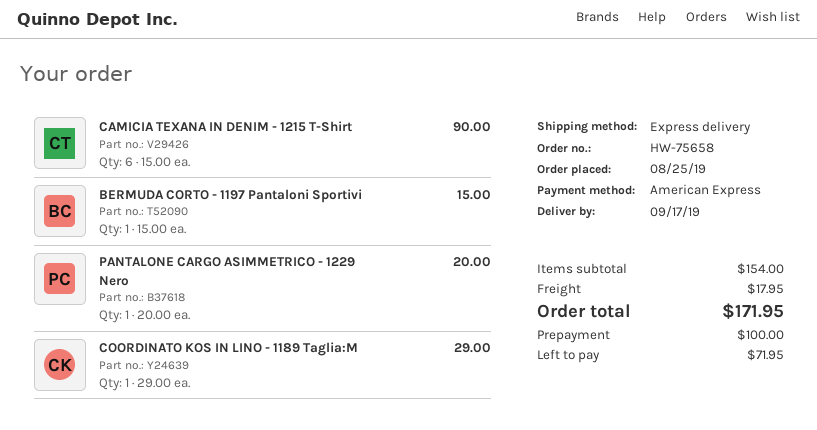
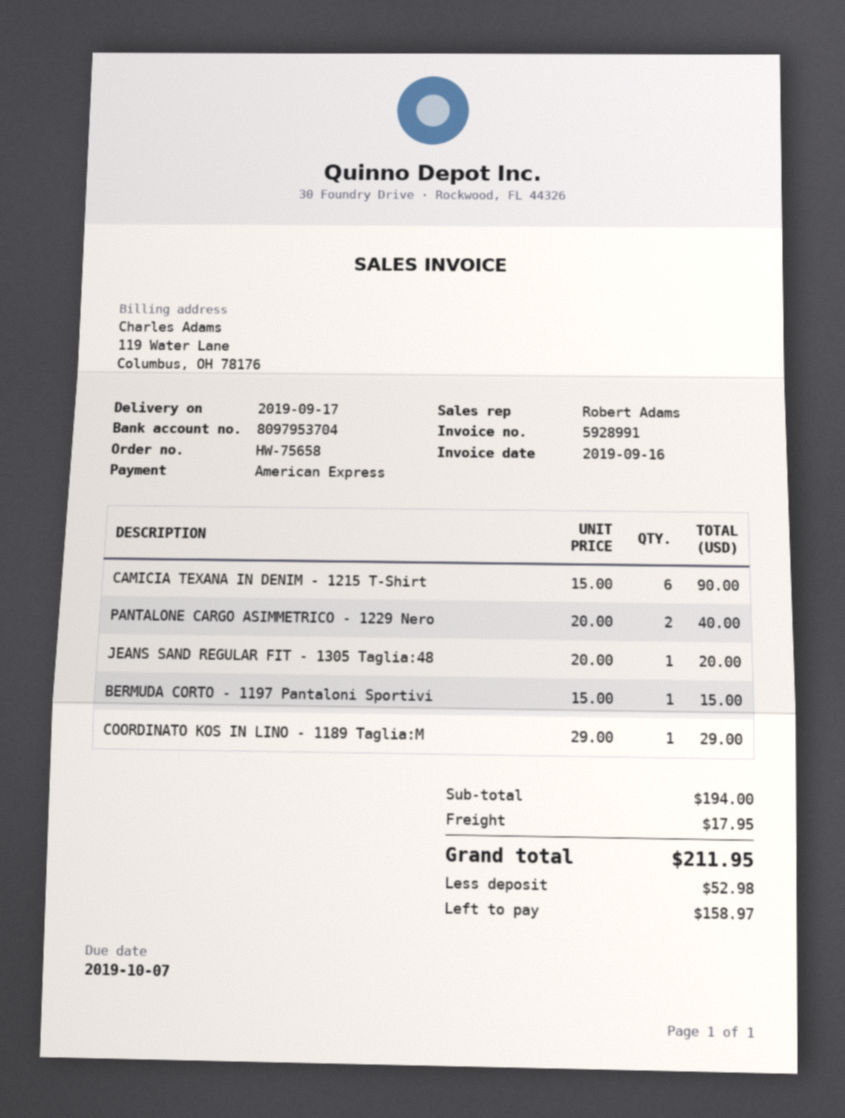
PANTALONE CARGO ASIMMETRICO - 1229 Nero: 1 x 20.00 = 20.00 -> 2 x 20.00 = 40.00
JEANS SAND REGULAR FIT - 1305 Taglia:48: none -> 1 x 20.00 = 20.00
subtotal: 154.00 -> 194.00
total: 171.95 -> 211.95
deposit: 100.00 -> 52.98
balance: 71.95 -> 158.97

